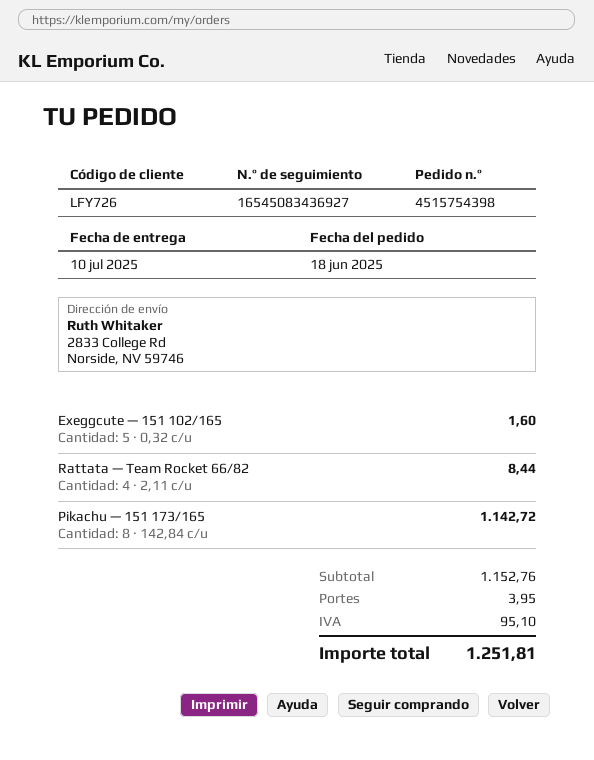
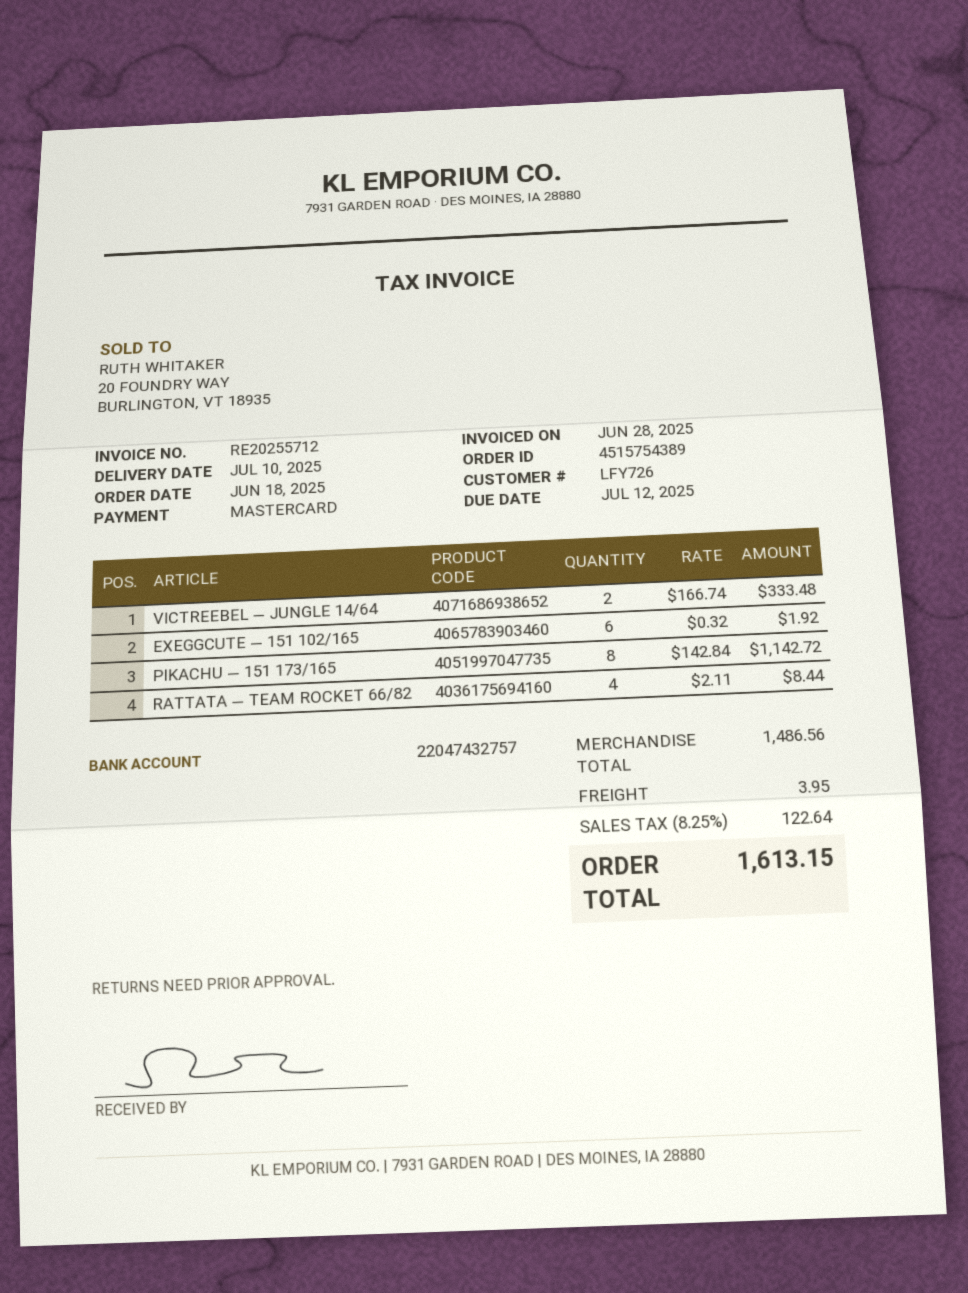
order number: 4515754398 -> 4515754389
Exeggcute — 151 102/165: 5 x 0.32 = 1.60 -> 6 x 0.32 = 1.92
VICTREEBEL — JUNGLE 14/64: none -> 2 x 166.74 = 333.48
subtotal: 1152.76 -> 1486.56
tax: 95.10 -> 122.64
total: 1251.81 -> 1613.15

